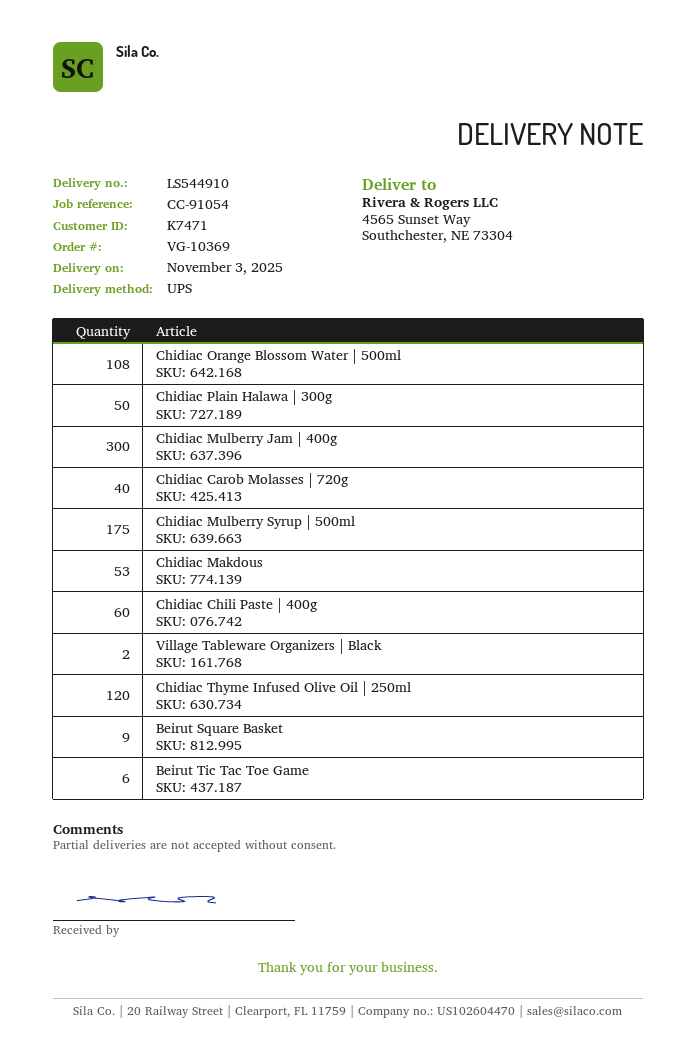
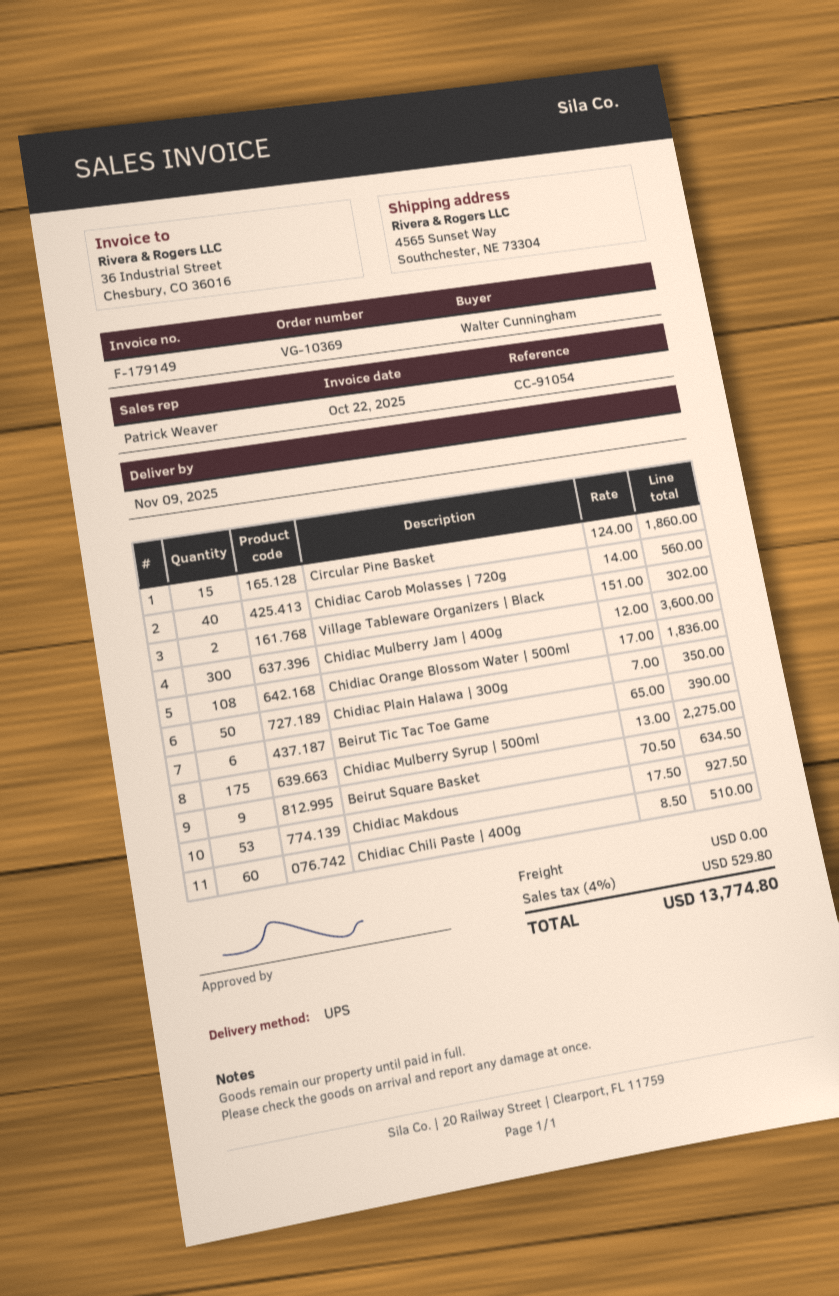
delivery date: 2025-11-03 -> 2025-11-09
Chidiac Thyme Infused Olive Oil | 250ml: 120 -> none
Circular Pine Basket: none -> 15

